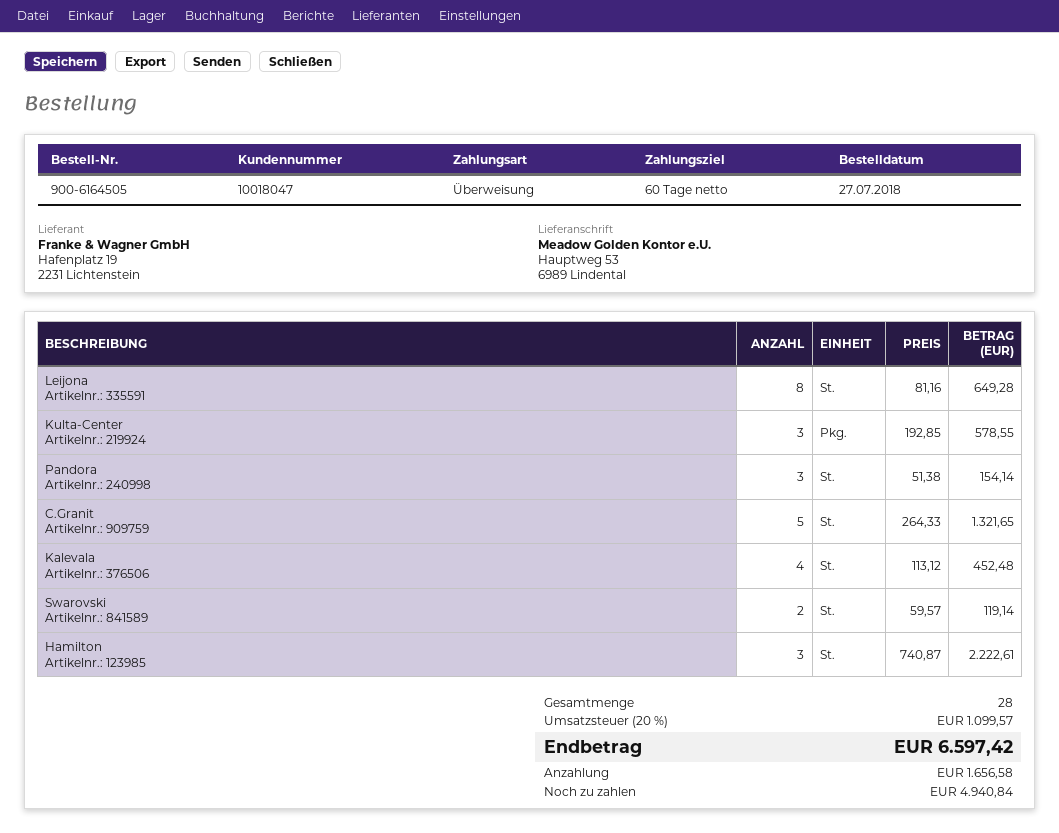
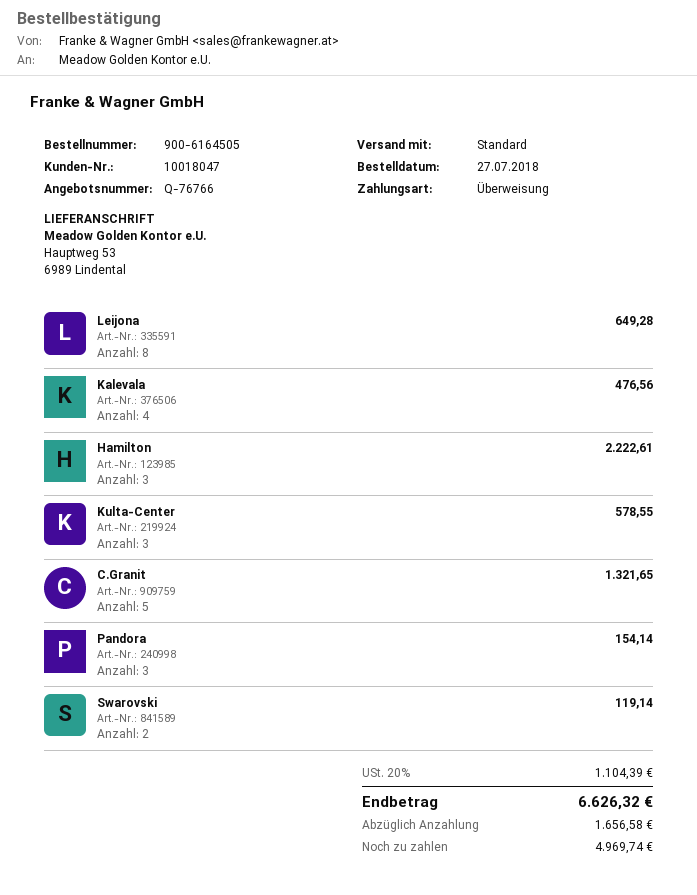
Kalevala: 4 for 452.48 -> 4 for 476.56
tax: 20% = 1099.57 -> 20% = 1104.39
total: 6597.42 -> 6626.32
balance: 4940.84 -> 4969.74

